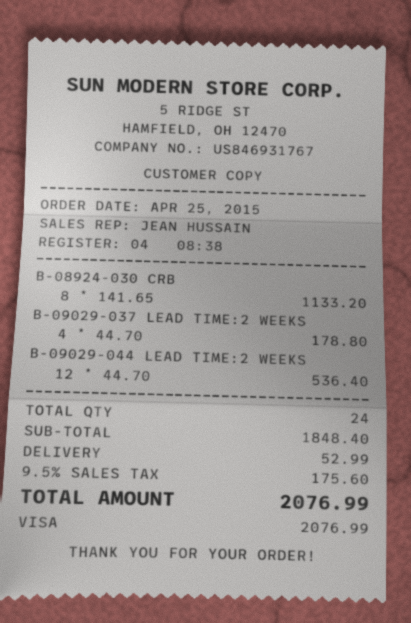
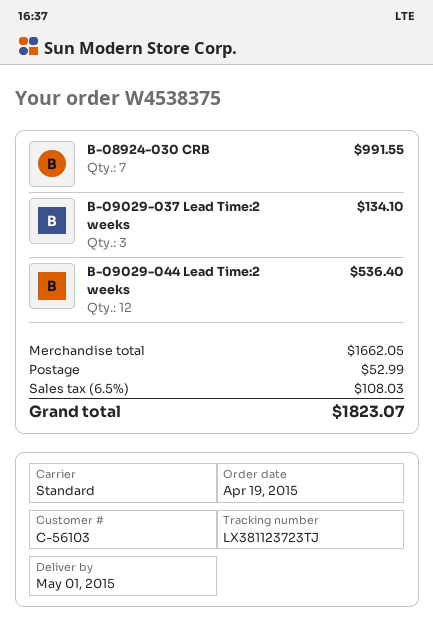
order date: 2015-04-25 -> 2015-04-19
B-08924-030 CRB: 8 for 1133.20 -> 7 for 991.55
B-09029-037 LEAD TIME:2 WEEKS: 4 for 178.80 -> 3 for 134.10
subtotal: 1848.40 -> 1662.05
tax: 9.5% = 175.60 -> 6.5% = 108.03
total: 2076.99 -> 1823.07

